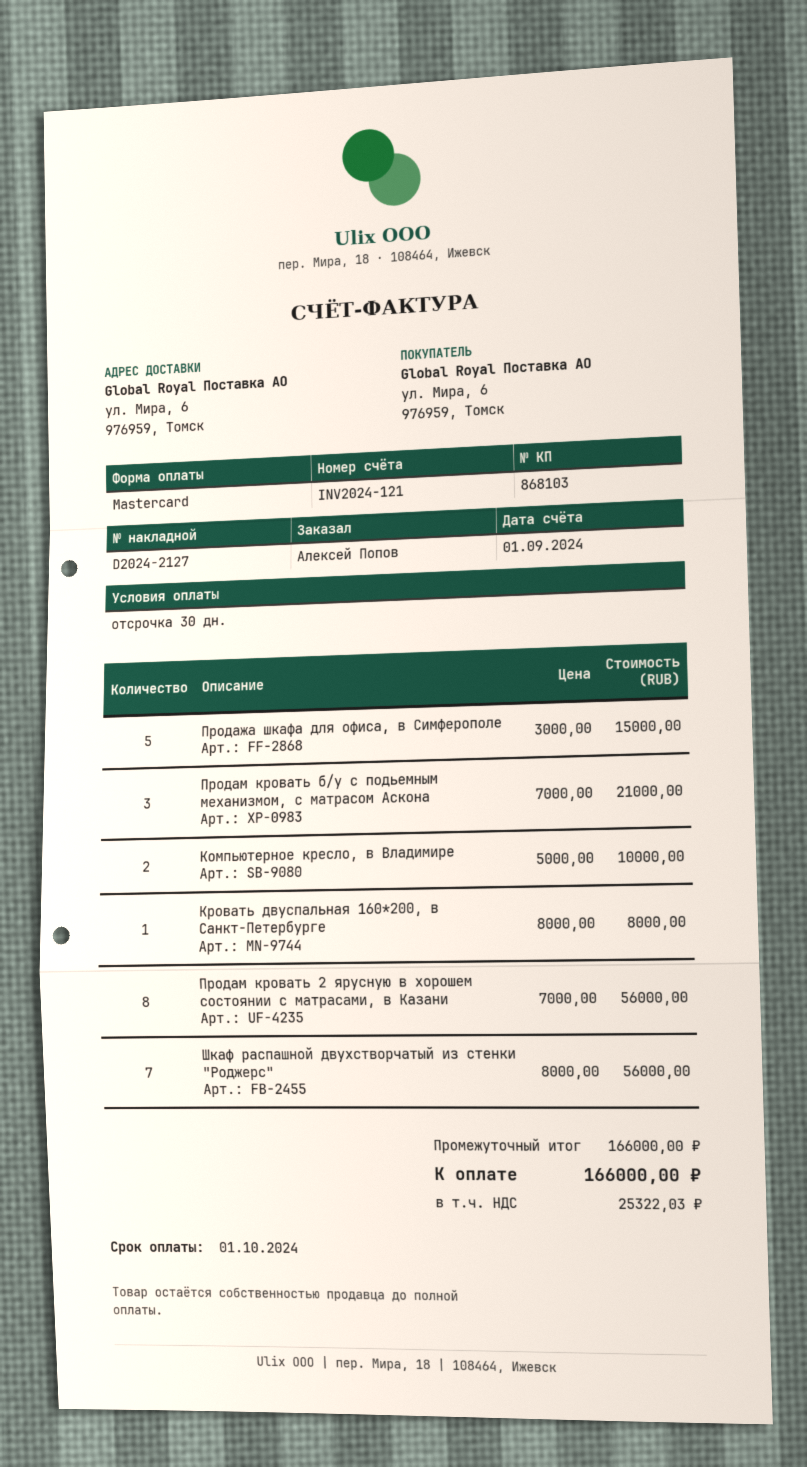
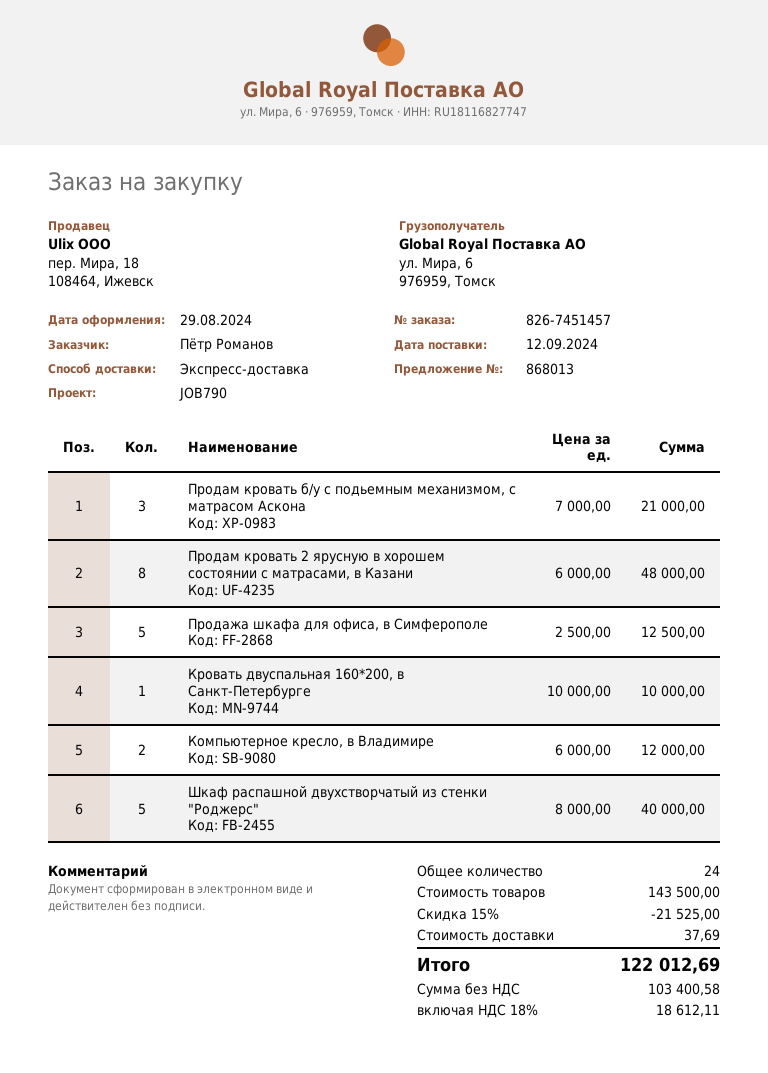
quote number: 868103 -> 868013
ordered by: Алексей Попов -> Пётр Романов
Продажа шкафа для офиса, в Симферополе: 5 x 3000.00 = 15000.00 -> 5 x 2500.00 = 12500.00
Компьютерное кресло, в Владимире: 2 x 5000.00 = 10000.00 -> 2 x 6000.00 = 12000.00
Кровать двуспальная 160*200, в Санкт-Петербурге: 1 x 8000.00 = 8000.00 -> 1 x 10000.00 = 10000.00
Продам кровать 2 ярусную в хорошем состоянии с матрасами, в Казани: 8 x 7000.00 = 56000.00 -> 8 x 6000.00 = 48000.00
Шкаф распашной двухстворчатый из стенки "Роджерс": 7 x 8000.00 = 56000.00 -> 5 x 8000.00 = 40000.00
subtotal: 166000.00 -> 143500.00
discount: none -> 15% = 21525.00
shipping: none -> 37.69
tax: 25322.03 -> 18612.11
total: 166000.00 -> 122012.69

